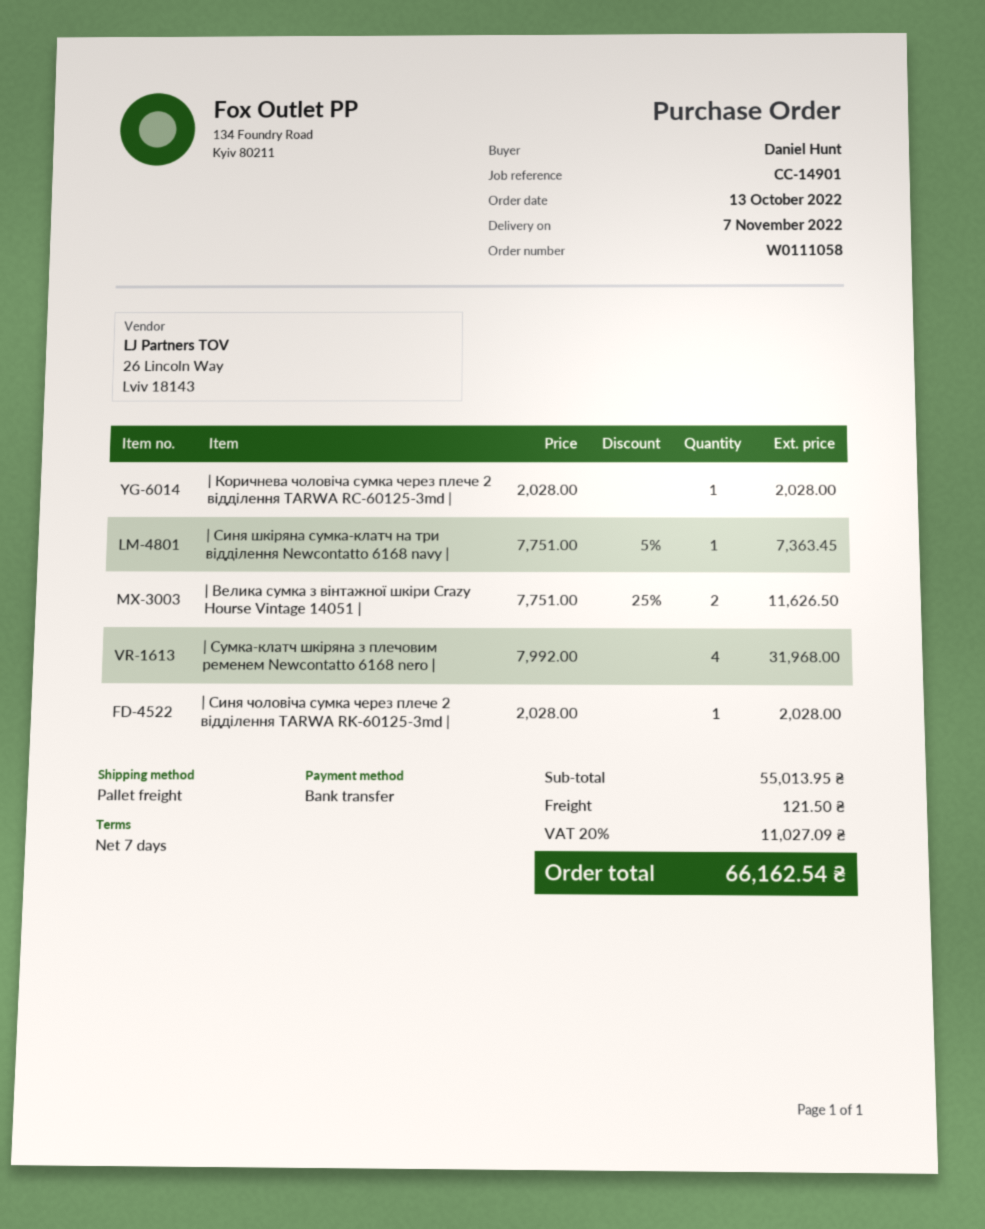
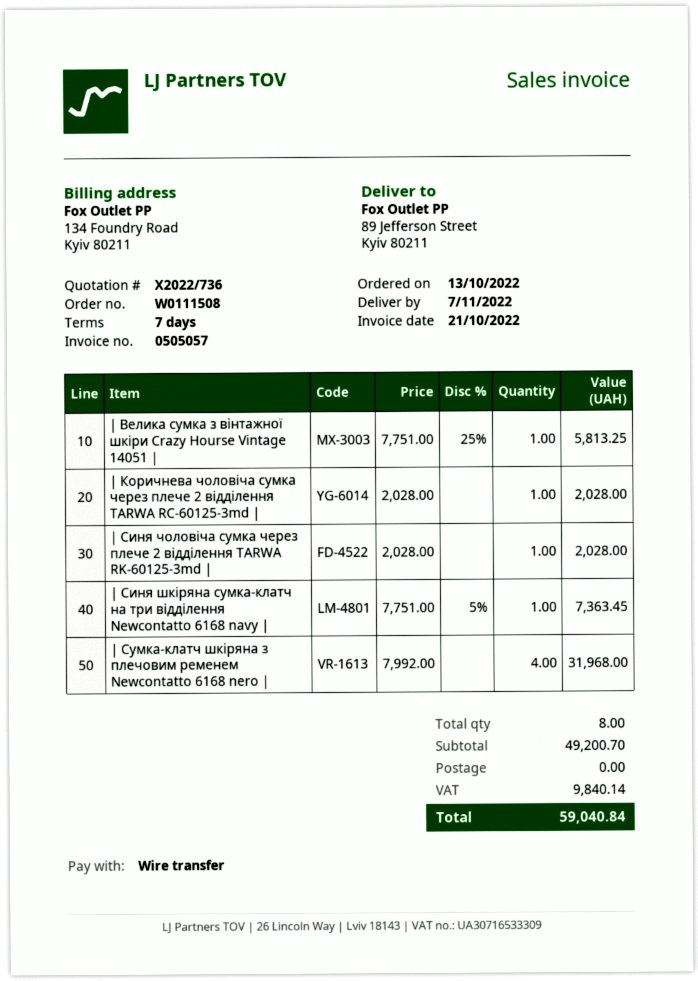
order number: W0111058 -> W0111508
| Велика сумка з вінтажної шкіри Crazy Hourse Vintage 14051 |: 2 x 7751.00 - 25% = 11626.50 -> 1 x 7751.00 - 25% = 5813.25
subtotal: 55013.95 -> 49200.70
shipping: 121.50 -> 0.00
tax: 11027.09 -> 9840.14
total: 66162.54 -> 59040.84

